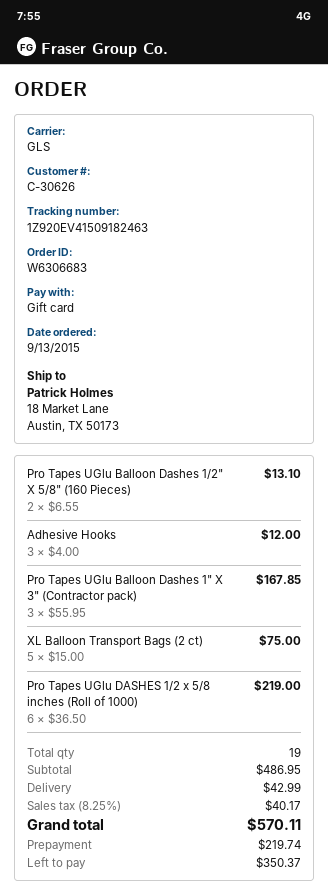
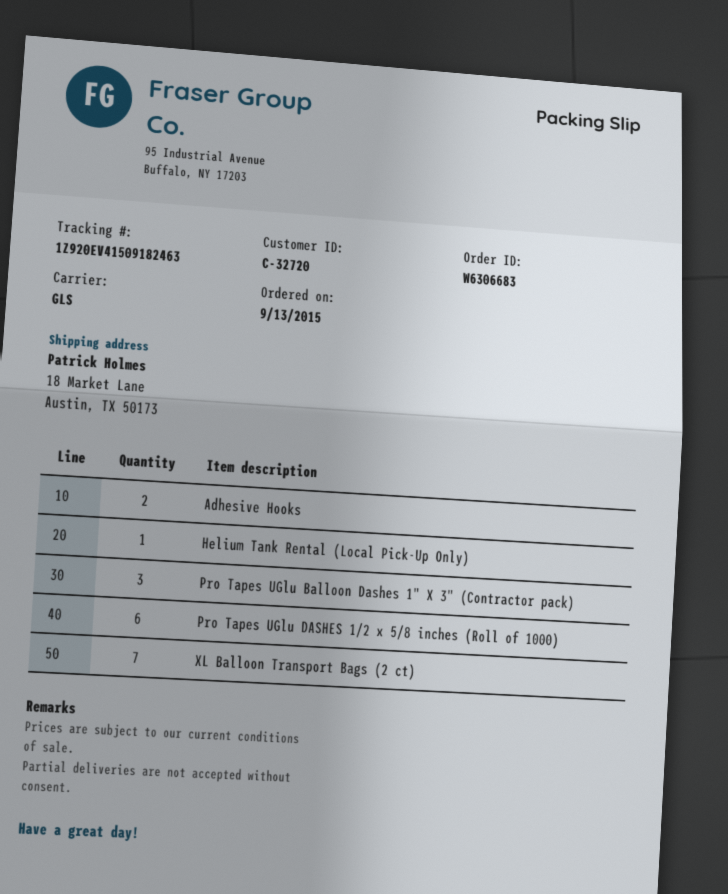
customer number: C-30626 -> C-32720
Pro Tapes UGlu Balloon Dashes 1/2" X 5/8" (160 Pieces): 2 -> none
Adhesive Hooks: 3 -> 2
XL Balloon Transport Bags (2 ct): 5 -> 7
Helium Tank Rental (Local Pick-Up Only): none -> 1

